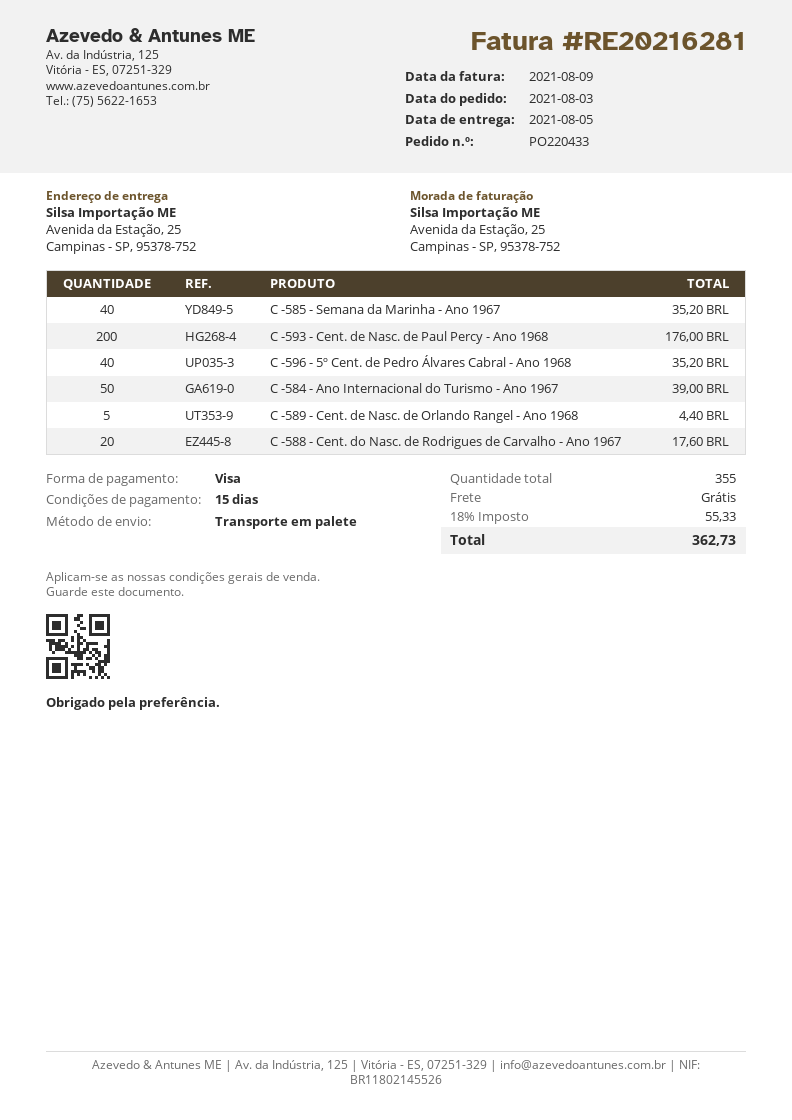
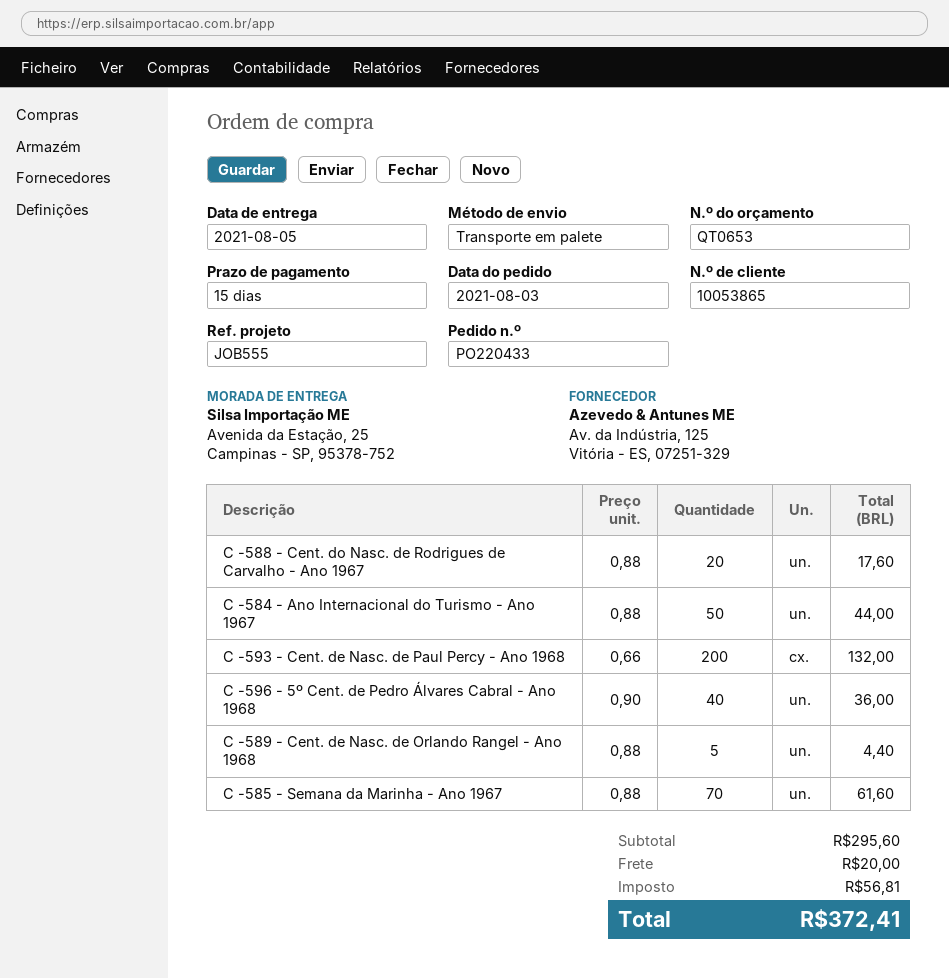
C -585 - Semana da Marinha - Ano 1967: 40 for 35.20 -> 70 for 61.60
C -593 - Cent. de Nasc. de Paul Percy - Ano 1968: 200 for 176.00 -> 200 for 132.00
C -596 - 5º Cent. de Pedro Álvares Cabral - Ano 1968: 40 for 35.20 -> 40 for 36.00
C -584 - Ano Internacional do Turismo - Ano 1967: 50 for 39.00 -> 50 for 44.00
shipping: 0.00 -> 20.00
tax: 55.33 -> 56.81
total: 362.73 -> 372.41

